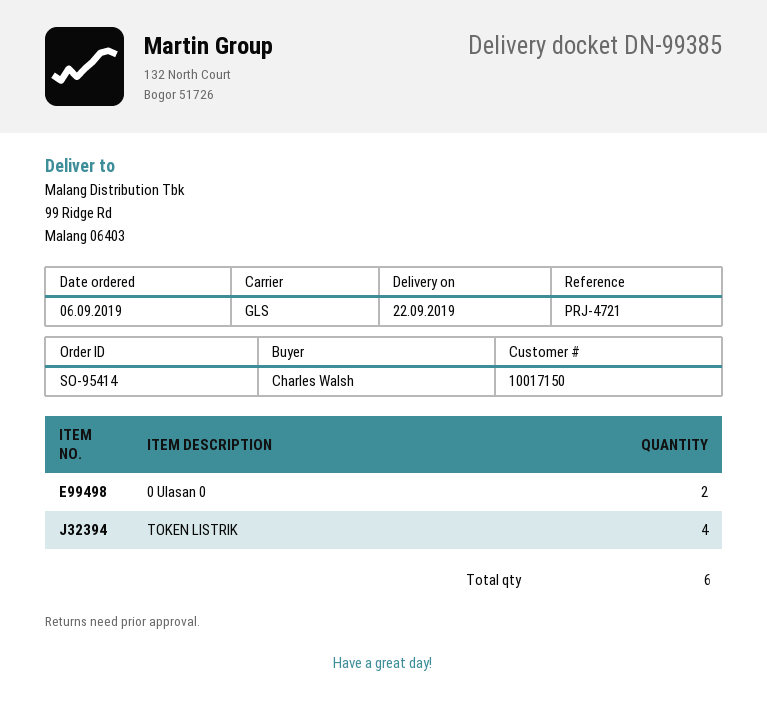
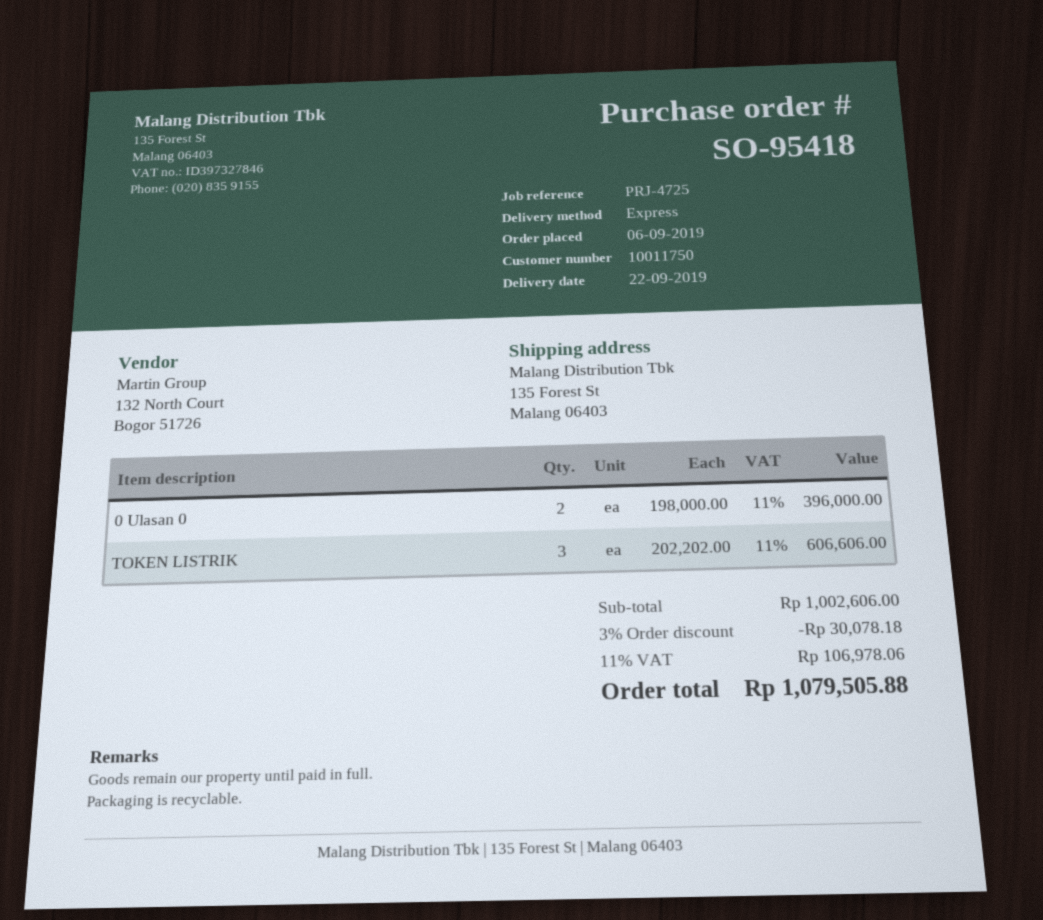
order number: SO-95414 -> SO-95418
customer number: 10017150 -> 10011750
reference: PRJ-4721 -> PRJ-4725
shipping method: GLS -> express
ship to: 99 Ridge Rd, Malang 06403 -> 135 Forest St, Malang 06403
TOKEN LISTRIK: 4 -> 3

